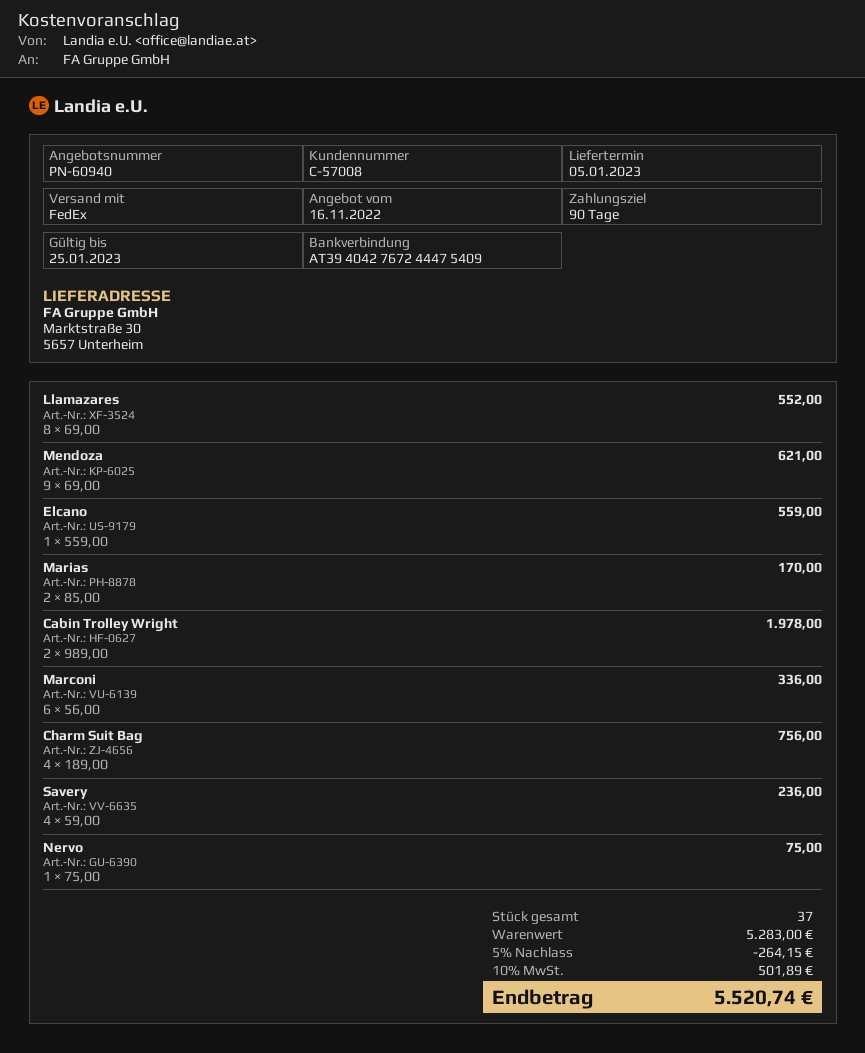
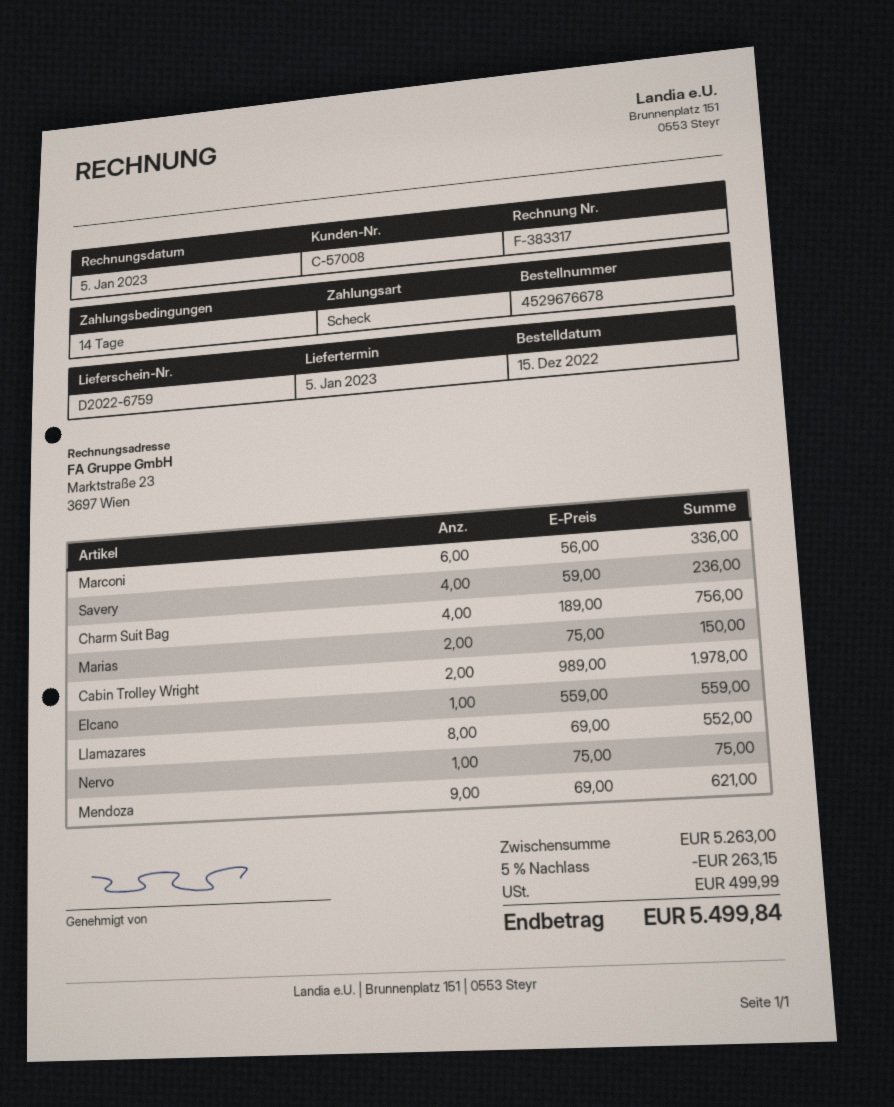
payment terms: 90 days -> 14 days
Marias: 2 x 85.00 = 170.00 -> 2 x 75.00 = 150.00
subtotal: 5283.00 -> 5263.00
discount: 5% = 264.15 -> 5% = 263.15
tax: 501.89 -> 499.99
total: 5520.74 -> 5499.84

